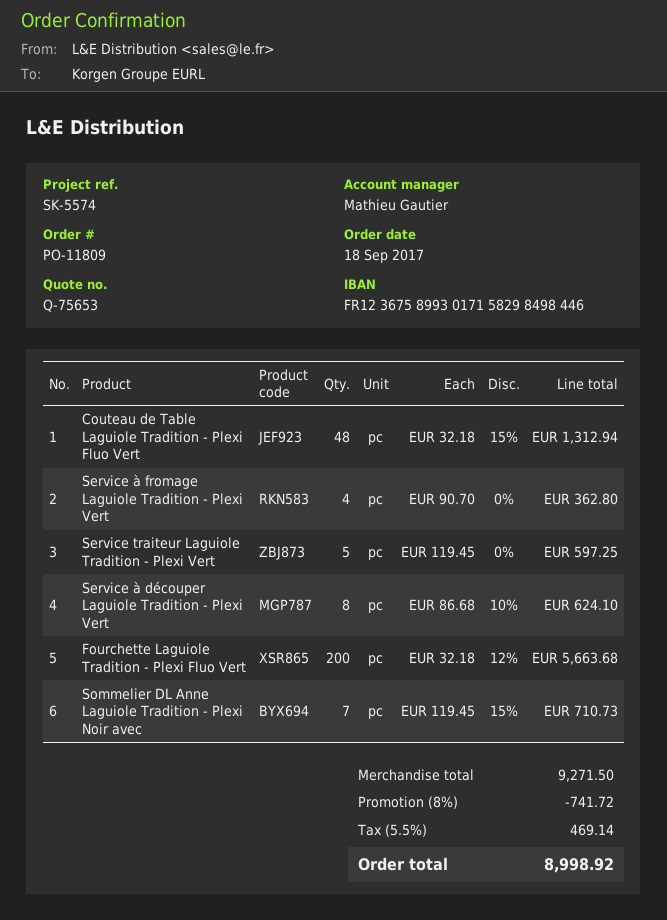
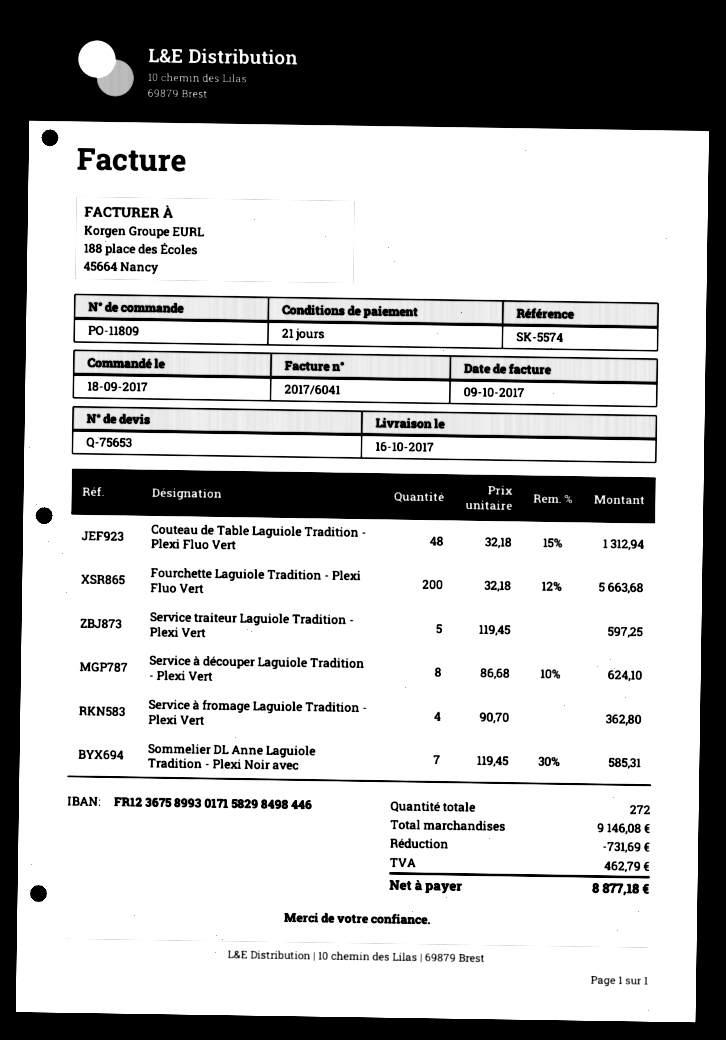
Sommelier DL Anne Laguiole Tradition - Plexi Noir avec: 7 x 119.45 - 15% = 710.73 -> 7 x 119.45 - 30% = 585.31
subtotal: 9271.50 -> 9146.08
discount: 741.72 -> 731.69
tax: 469.14 -> 462.79
total: 8998.92 -> 8877.18

